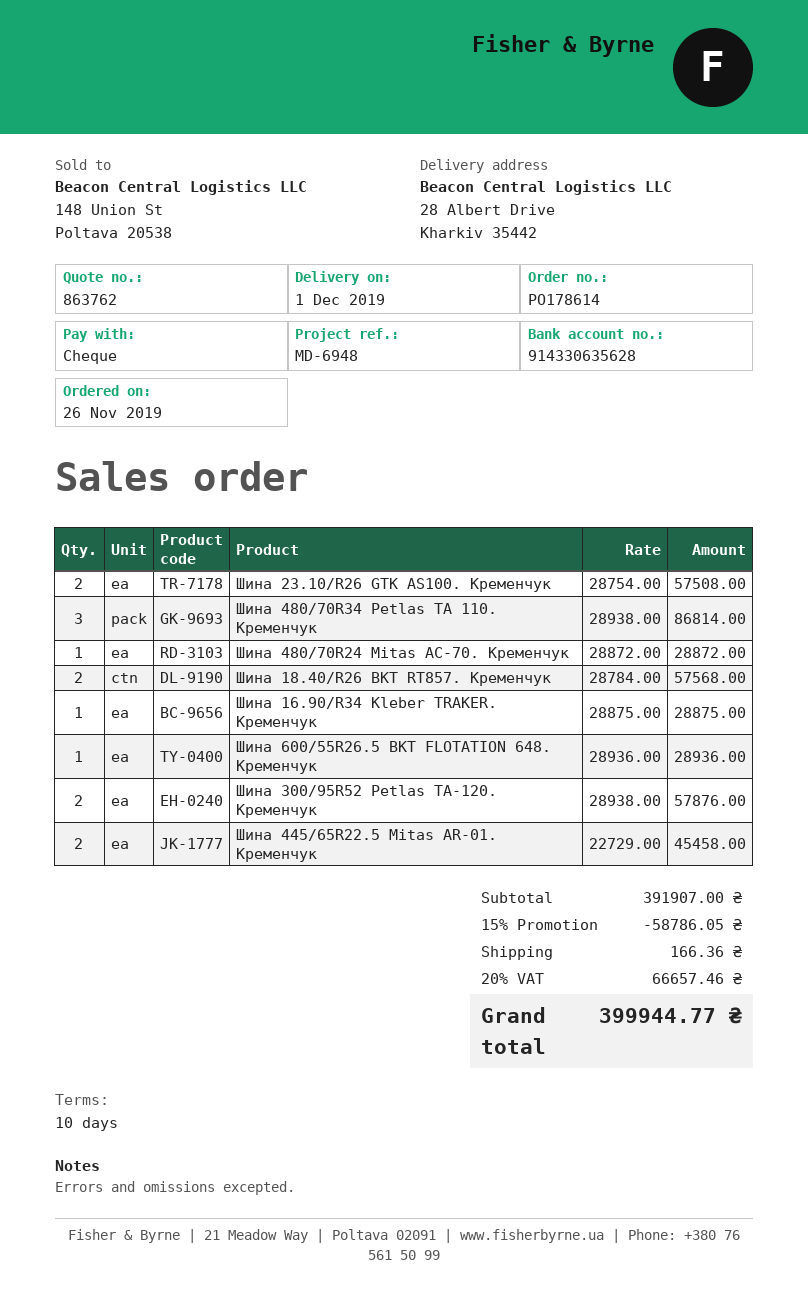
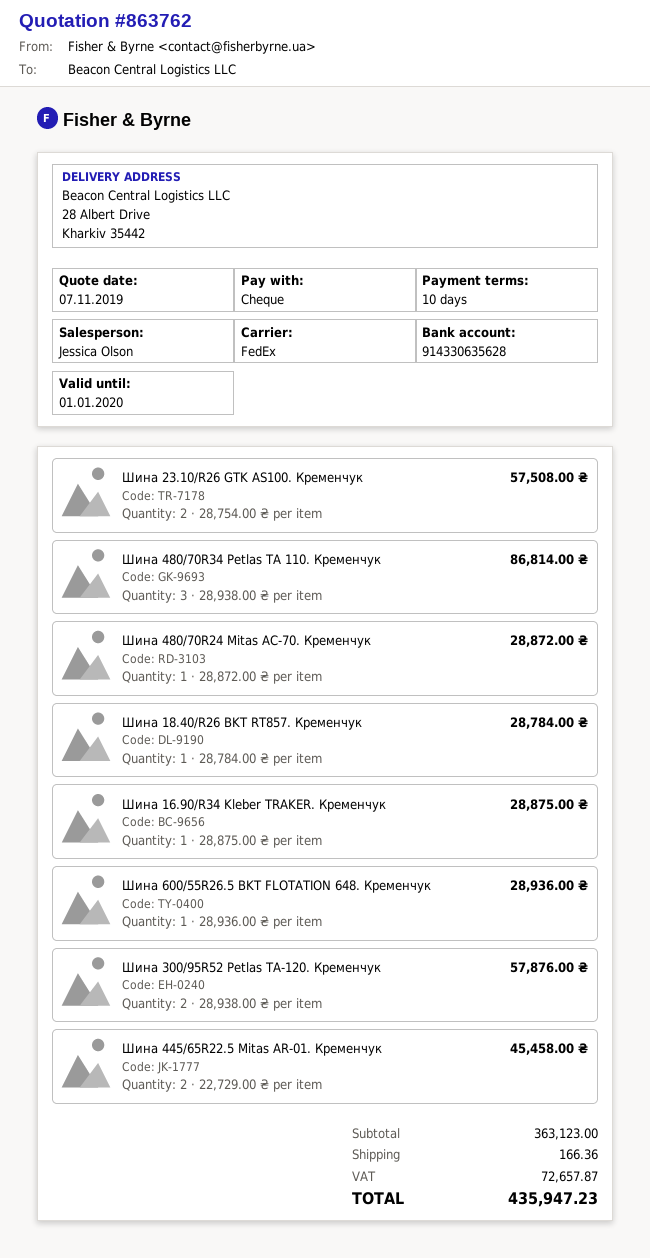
Шина 18.40/R26 BKT RT857. Кременчук: 2 x 28784.00 = 57568.00 -> 1 x 28784.00 = 28784.00
subtotal: 391907.00 -> 363123.00
discount: 15% = 58786.05 -> none
tax: 66657.46 -> 72657.87
total: 399944.77 -> 435947.23

